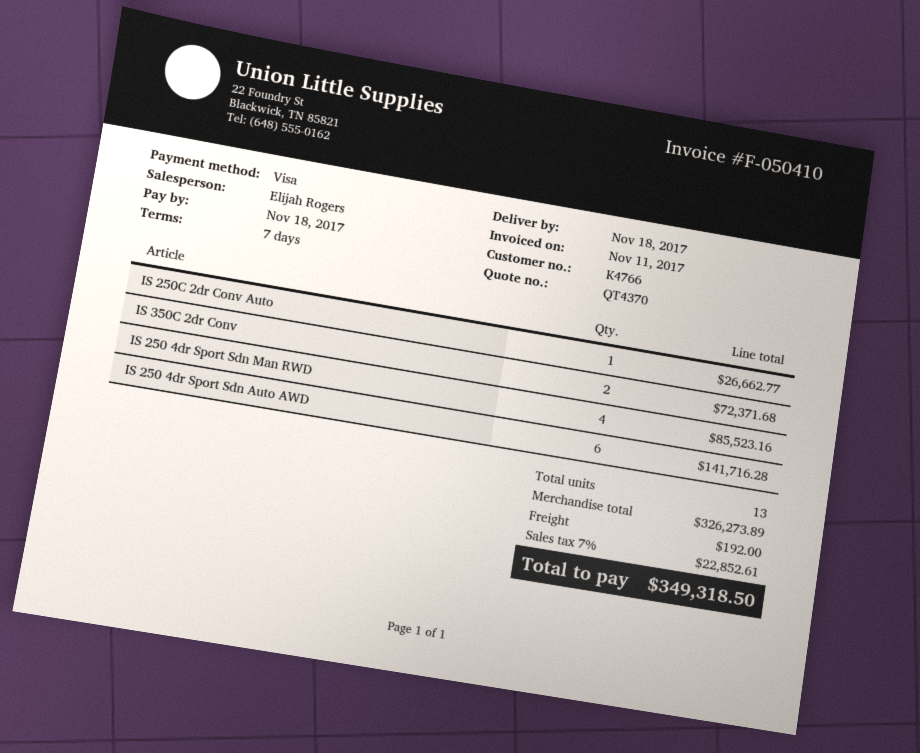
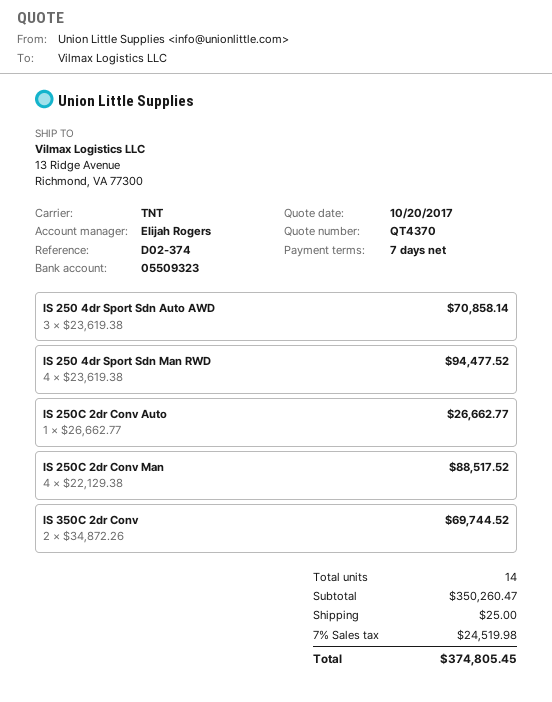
IS 350C 2dr Conv: 2 for 72371.68 -> 2 for 69744.52
IS 250 4dr Sport Sdn Man RWD: 4 for 85523.16 -> 4 for 94477.52
IS 250 4dr Sport Sdn Auto AWD: 6 for 141716.28 -> 3 for 70858.14
IS 250C 2dr Conv Man: none -> 4 for 88517.52
total quantity: 13 -> 14
subtotal: 326273.89 -> 350260.47
shipping: 192.00 -> 25.00
tax: 7% = 22852.61 -> 7% = 24519.98
total: 349318.50 -> 374805.45

